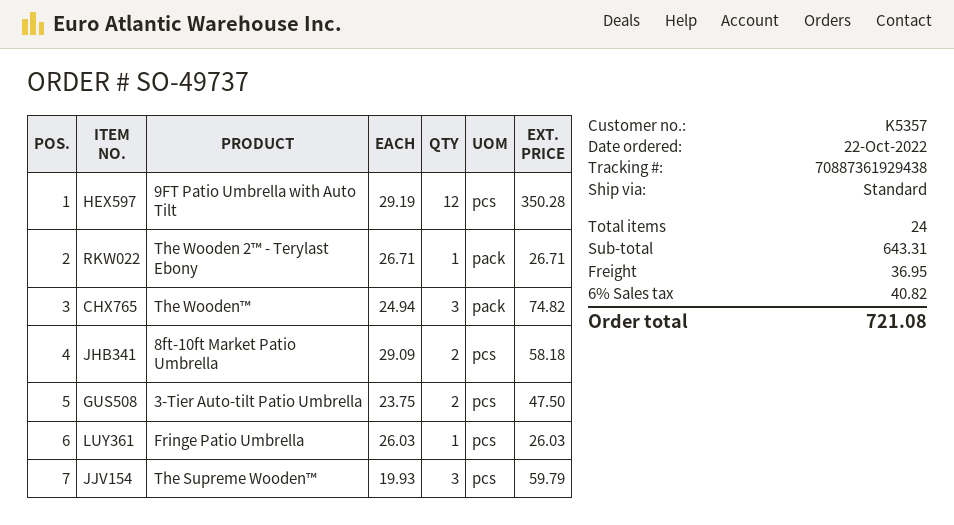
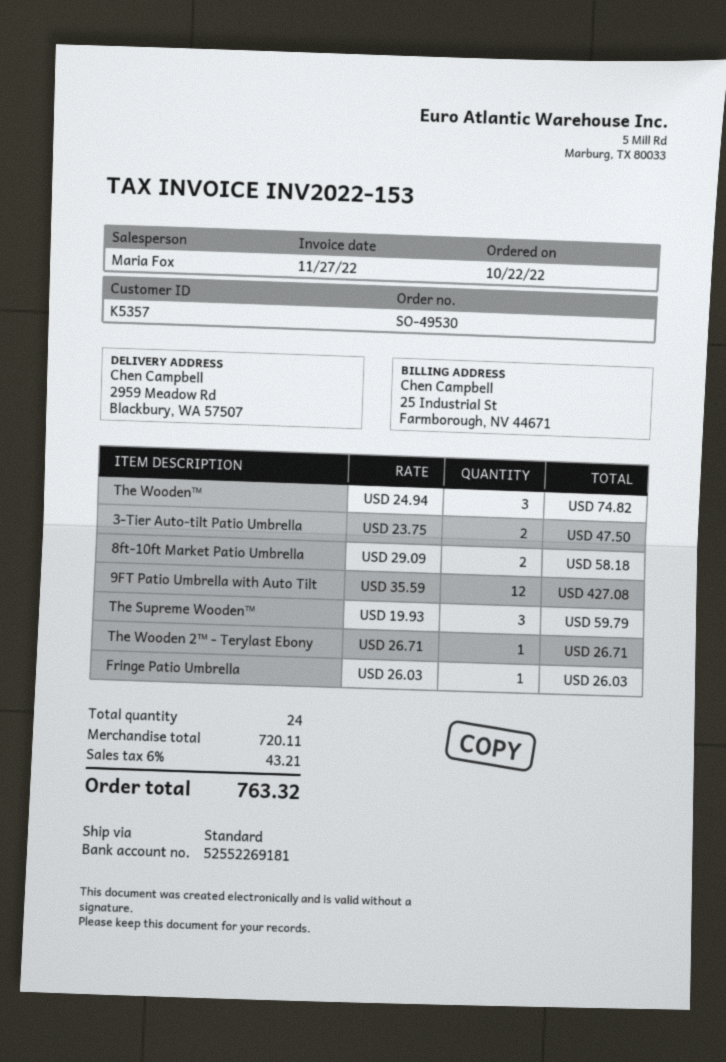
order number: SO-49737 -> SO-49530
9FT Patio Umbrella with Auto Tilt: 12 x 29.19 = 350.28 -> 12 x 35.59 = 427.08
subtotal: 643.31 -> 720.11
shipping: 36.95 -> none
tax: 6% = 40.82 -> 6% = 43.21
total: 721.08 -> 763.32

